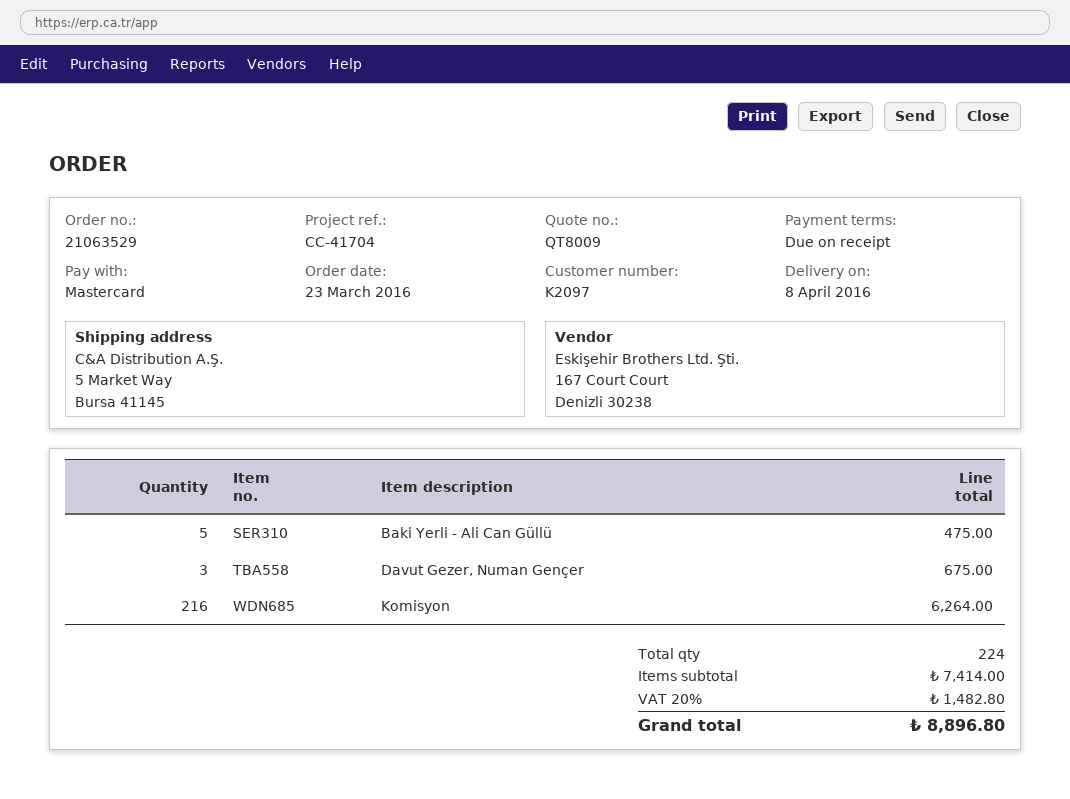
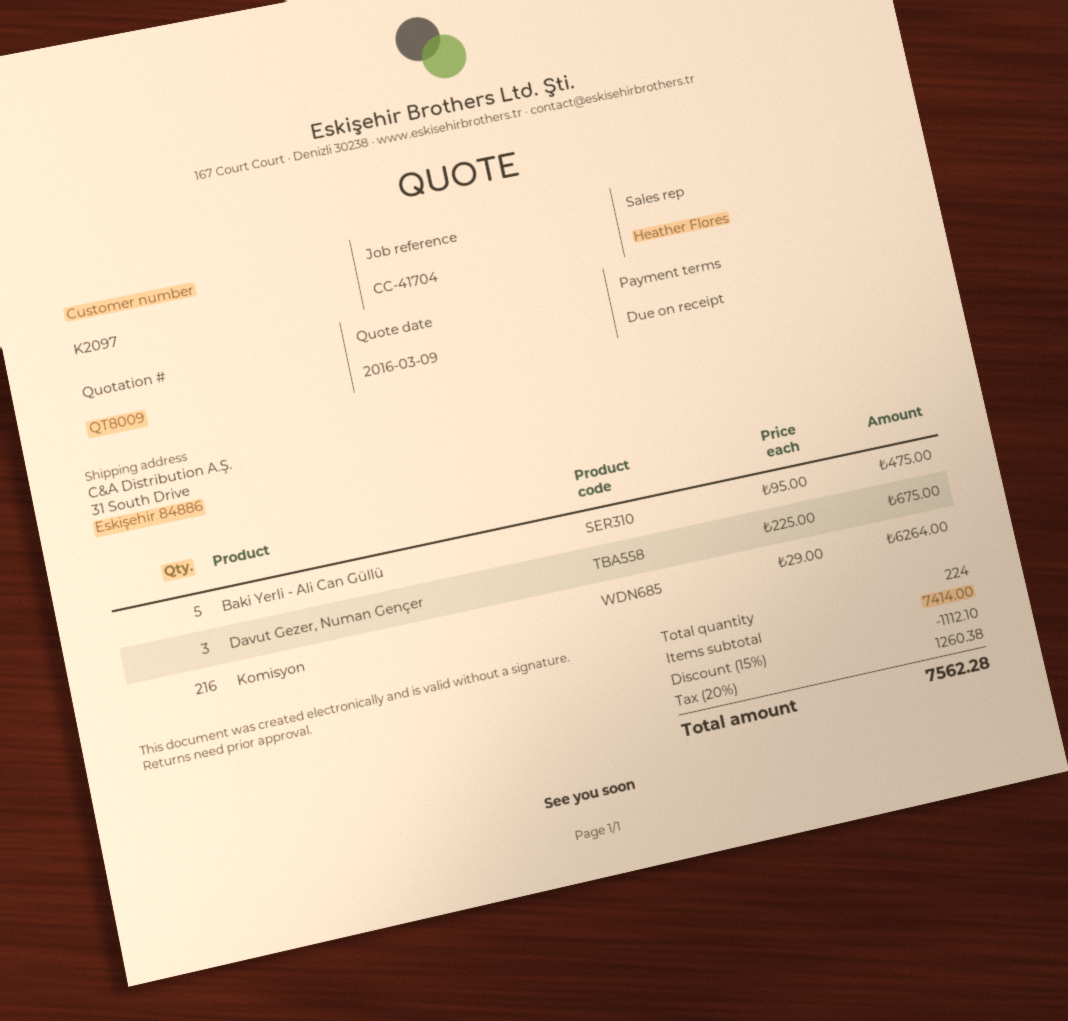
ship to: 5 Market Way, Bursa 41145 -> 31 South Drive, Eskişehir 84886
discount: none -> 15% = 1112.10
tax: 20% = 1482.80 -> 20% = 1260.38
total: 8896.80 -> 7562.28

